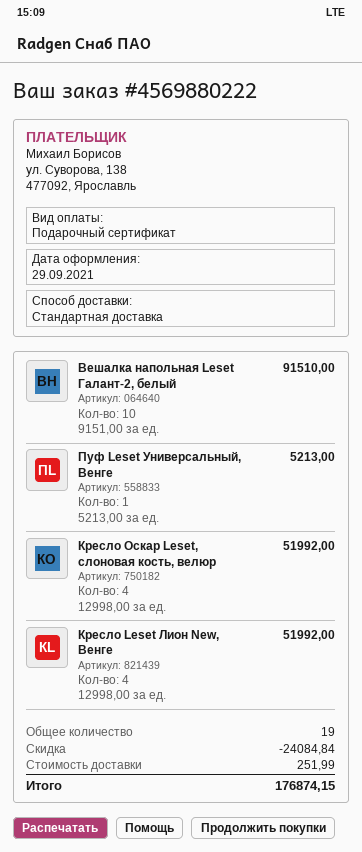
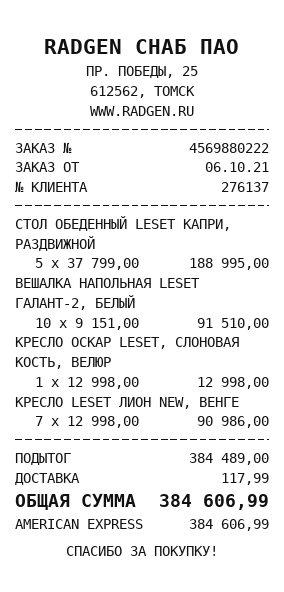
order date: 2021-09-29 -> 2021-10-06
payment method: gift card -> American Express
Пуф Leset Универсальный, Венге: 1 x 5213.00 = 5213.00 -> none
Кресло Оскар Leset, слоновая кость, велюр: 4 x 12998.00 = 51992.00 -> 1 x 12998.00 = 12998.00
Кресло Leset Лион New, Венге: 4 x 12998.00 = 51992.00 -> 7 x 12998.00 = 90986.00
СТОЛ ОБЕДЕННЫЙ LESET КАПРИ, РАЗДВИЖНОЙ: none -> 5 x 37799.00 = 188995.00
discount: 24084.84 -> none
shipping: 251.99 -> 117.99
total: 176874.15 -> 384606.99

